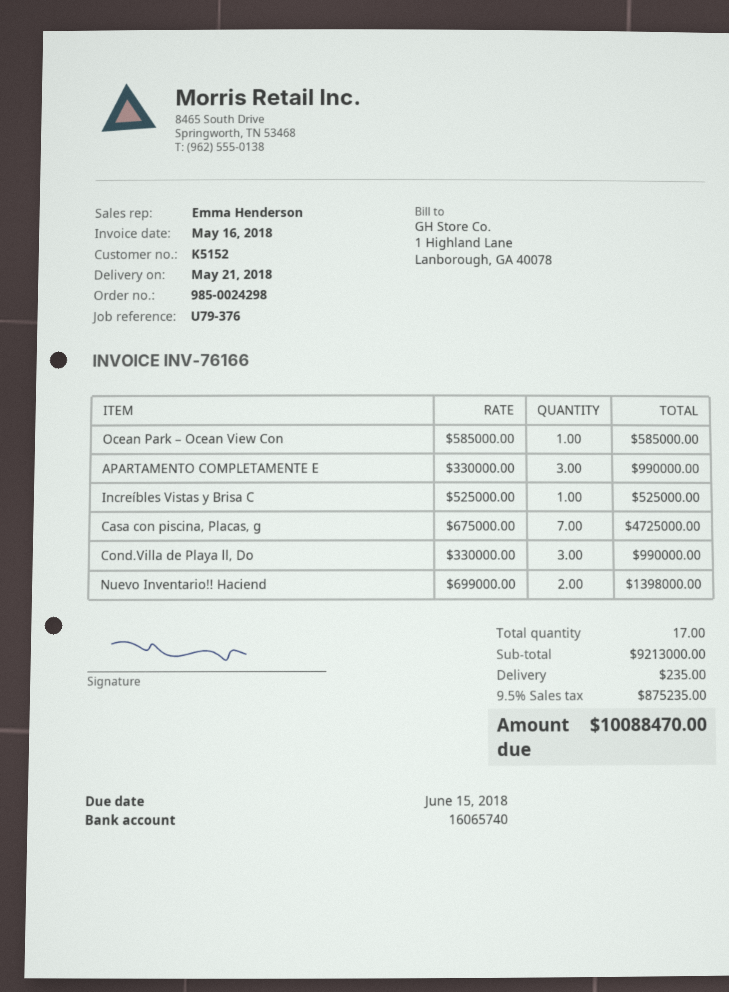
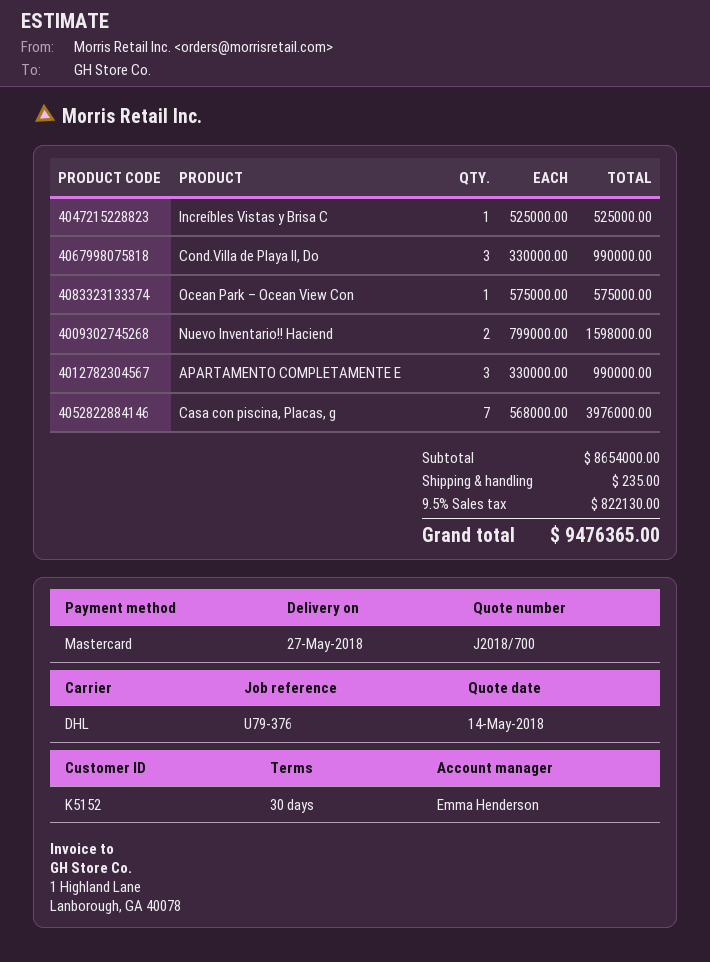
delivery date: 2018-05-21 -> 2018-05-27
Ocean Park – Ocean View Con: 1 x 585000.00 = 585000.00 -> 1 x 575000.00 = 575000.00
Casa con piscina, Placas, g: 7 x 675000.00 = 4725000.00 -> 7 x 568000.00 = 3976000.00
Nuevo Inventario!! Haciend: 2 x 699000.00 = 1398000.00 -> 2 x 799000.00 = 1598000.00
subtotal: 9213000.00 -> 8654000.00
tax: 9.5% = 875235.00 -> 9.5% = 822130.00
total: 10088470.00 -> 9476365.00

